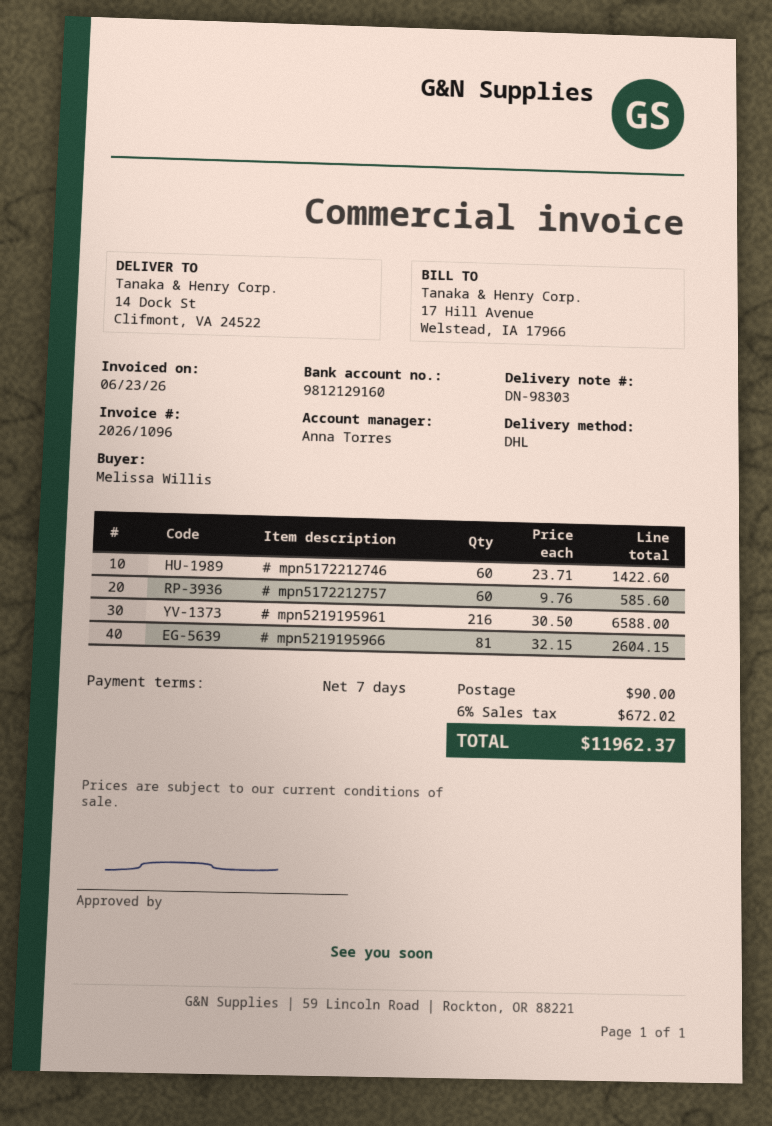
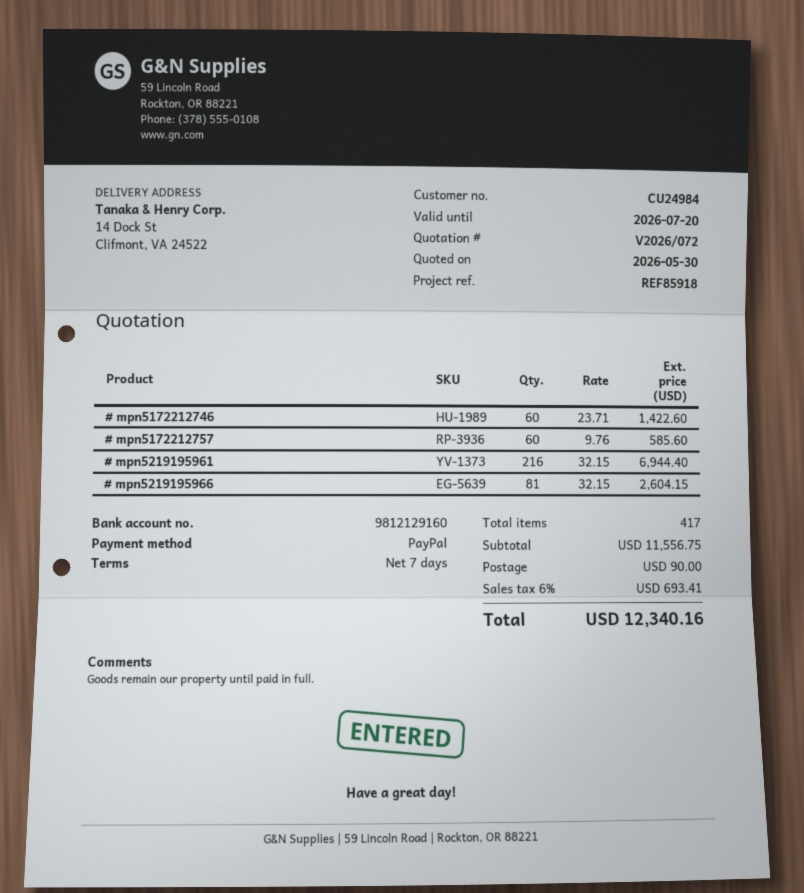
# mpn5219195961: 216 x 30.50 = 6588.00 -> 216 x 32.15 = 6944.40
tax: 6% = 672.02 -> 6% = 693.41
total: 11962.37 -> 12340.16

